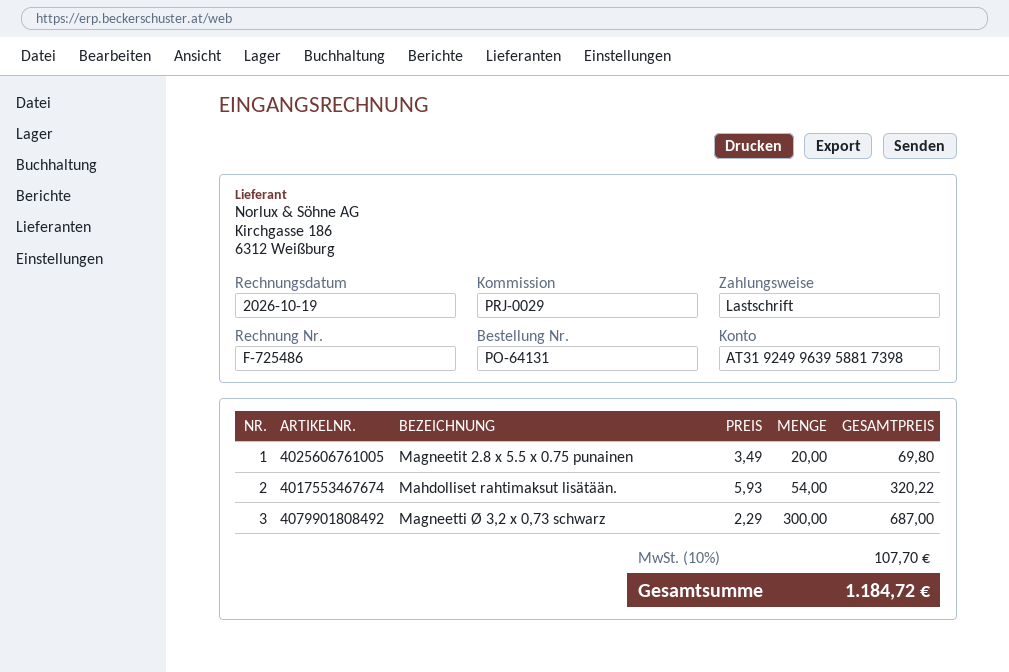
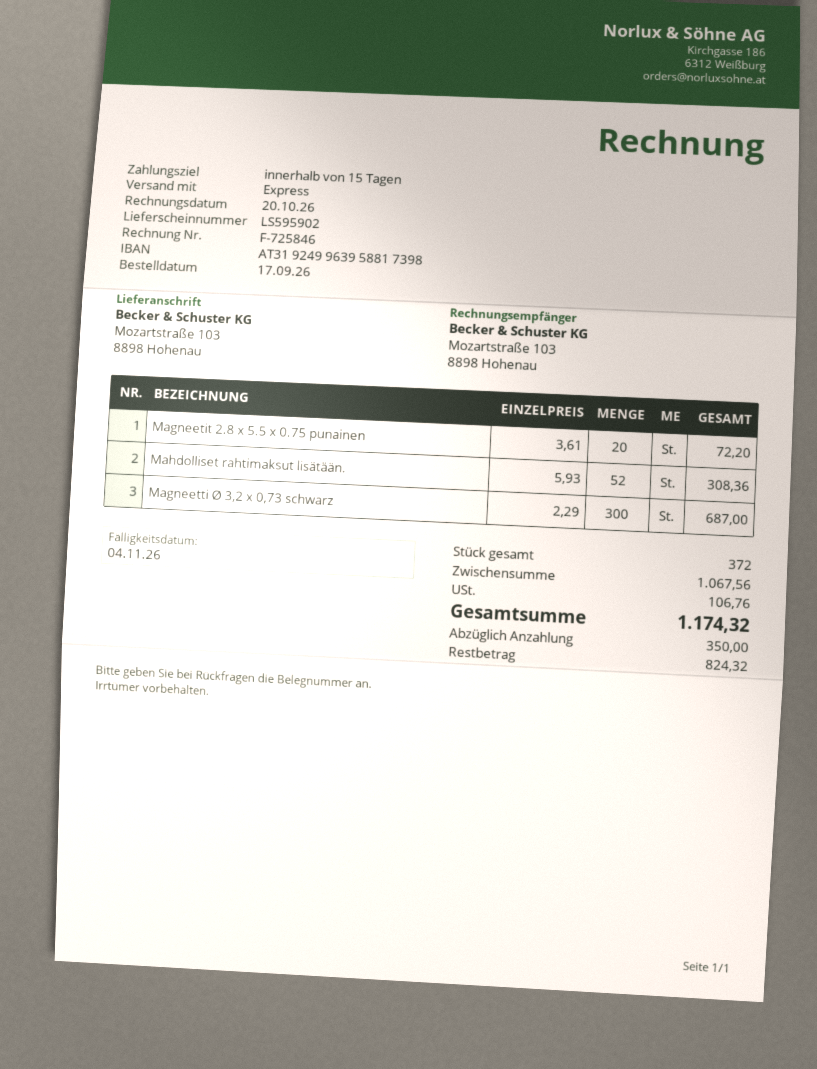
invoice number: F-725486 -> F-725846
invoice date: 2026-10-19 -> 2026-10-20
Magneetit 2.8 x 5.5 x 0.75 punainen: 20 x 3.49 = 69.80 -> 20 x 3.61 = 72.20
Mahdolliset rahtimaksut lisätään.: 54 x 5.93 = 320.22 -> 52 x 5.93 = 308.36
tax: 107.70 -> 106.76
total: 1184.72 -> 1174.32

